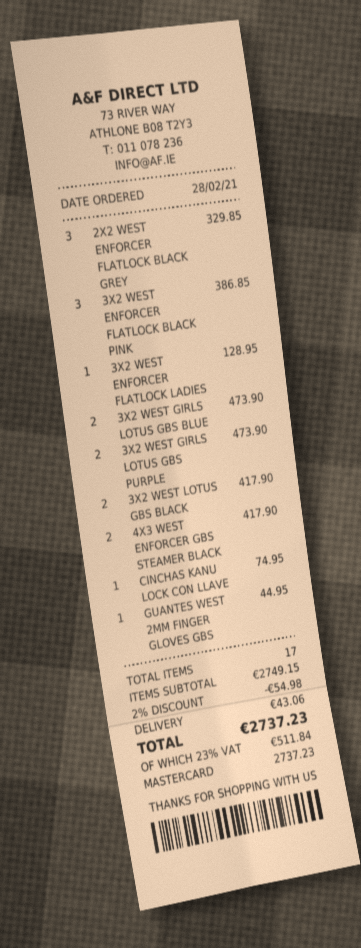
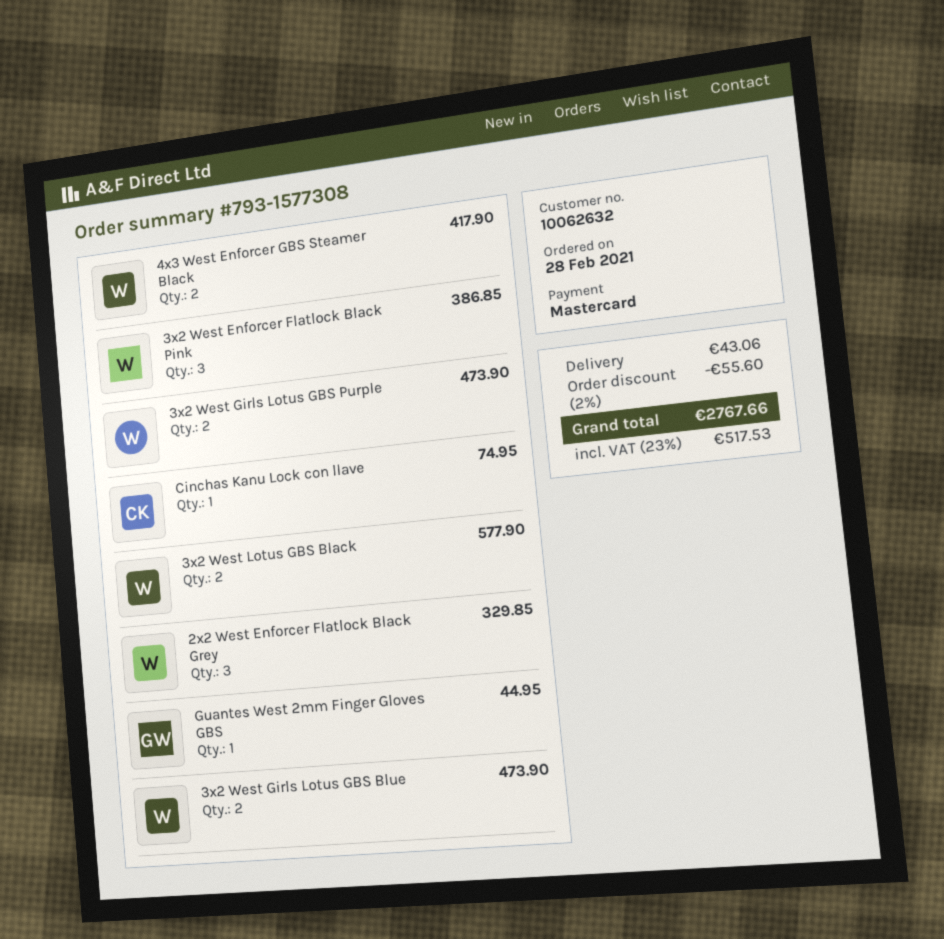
3X2 WEST ENFORCER FLATLOCK LADIES: 1 for 128.95 -> none
3X2 WEST LOTUS GBS BLACK: 2 for 417.90 -> 2 for 577.90
discount: 2% = 54.98 -> 2% = 55.60
tax: 23% = 511.84 -> 23% = 517.53
total: 2737.23 -> 2767.66

